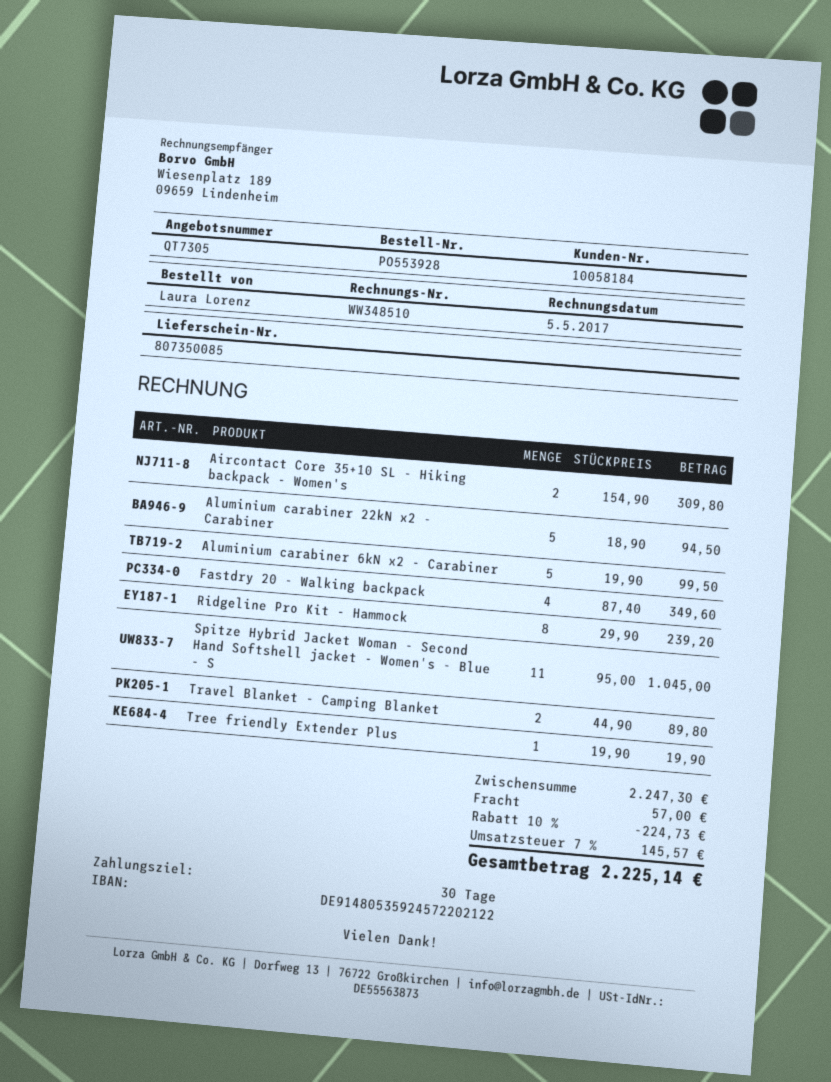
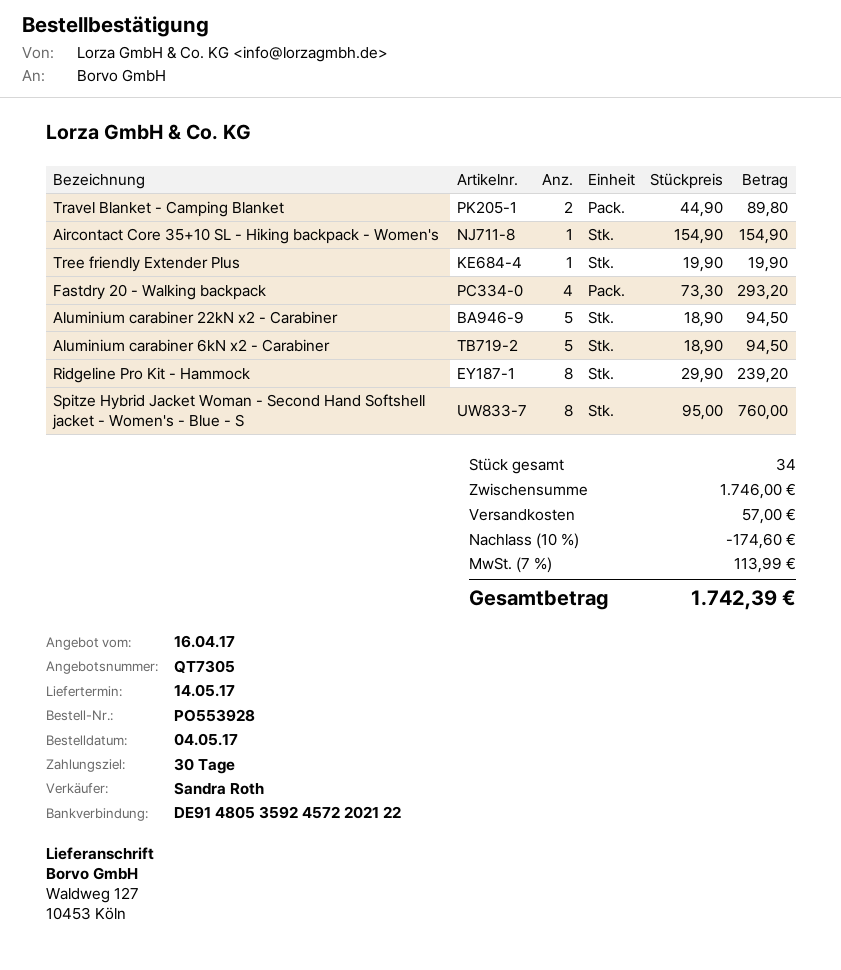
Aircontact Core 35+10 SL - Hiking backpack - Women's: 2 x 154.90 = 309.80 -> 1 x 154.90 = 154.90
Aluminium carabiner 6kN x2 - Carabiner: 5 x 19.90 = 99.50 -> 5 x 18.90 = 94.50
Fastdry 20 - Walking backpack: 4 x 87.40 = 349.60 -> 4 x 73.30 = 293.20
Spitze Hybrid Jacket Woman - Second Hand Softshell jacket - Women's - Blue - S: 11 x 95.00 = 1045.00 -> 8 x 95.00 = 760.00
subtotal: 2247.30 -> 1746.00
discount: 10% = 224.73 -> 10% = 174.60
tax: 7% = 145.57 -> 7% = 113.99
total: 2225.14 -> 1742.39

